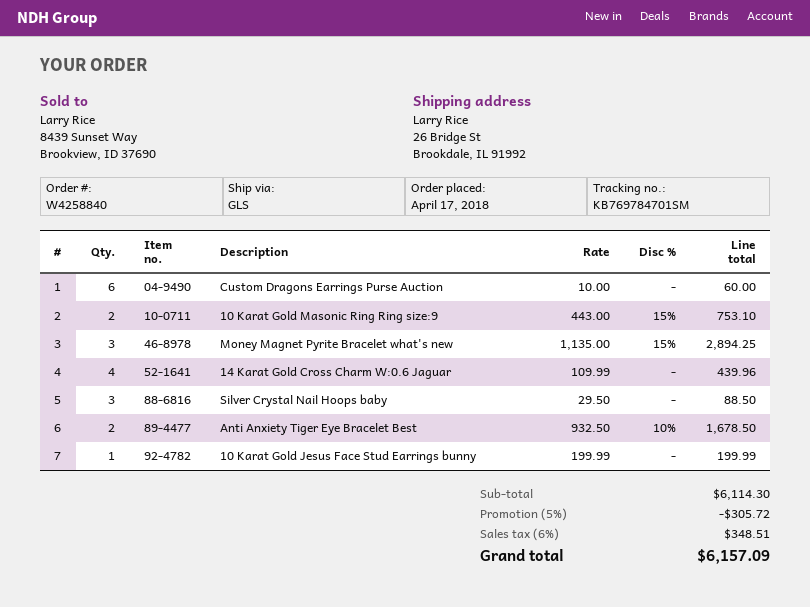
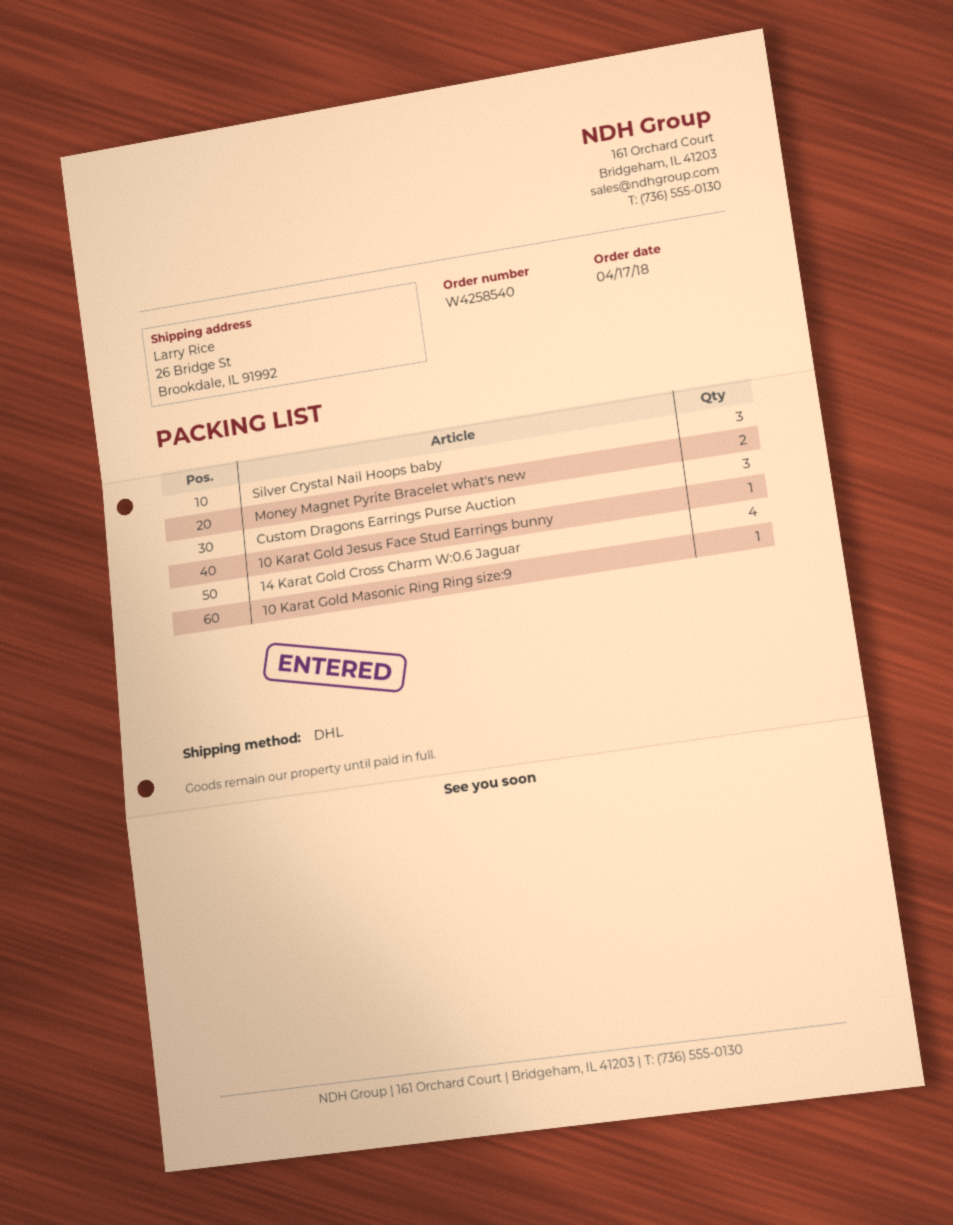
order number: W4258840 -> W4258540
shipping method: GLS -> DHL
Custom Dragons Earrings Purse Auction: 6 -> 3
10 Karat Gold Masonic Ring Ring size:9: 2 -> 1
Money Magnet Pyrite Bracelet what's new: 3 -> 2
Anti Anxiety Tiger Eye Bracelet Best: 2 -> none

